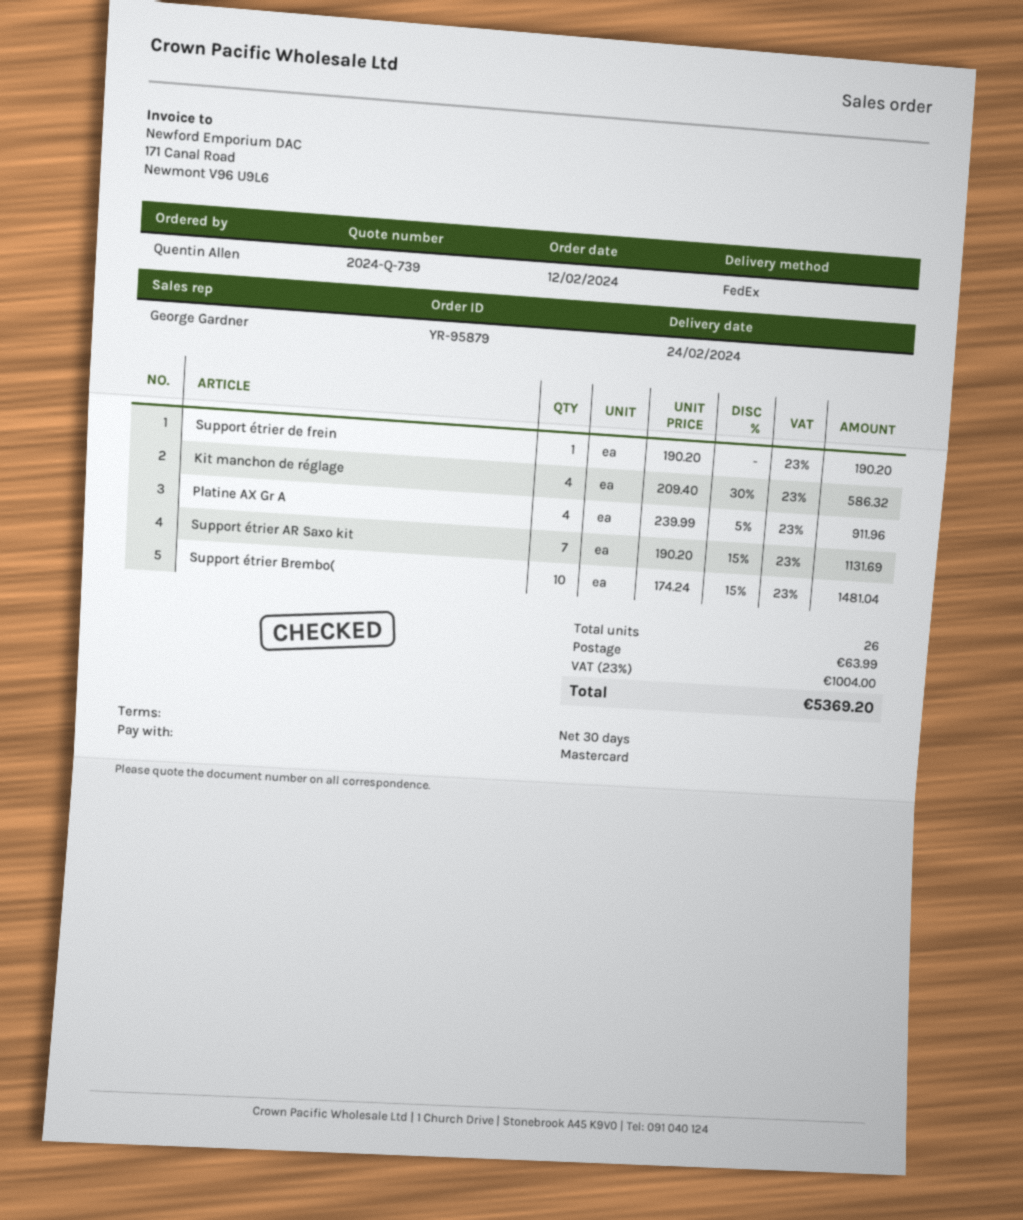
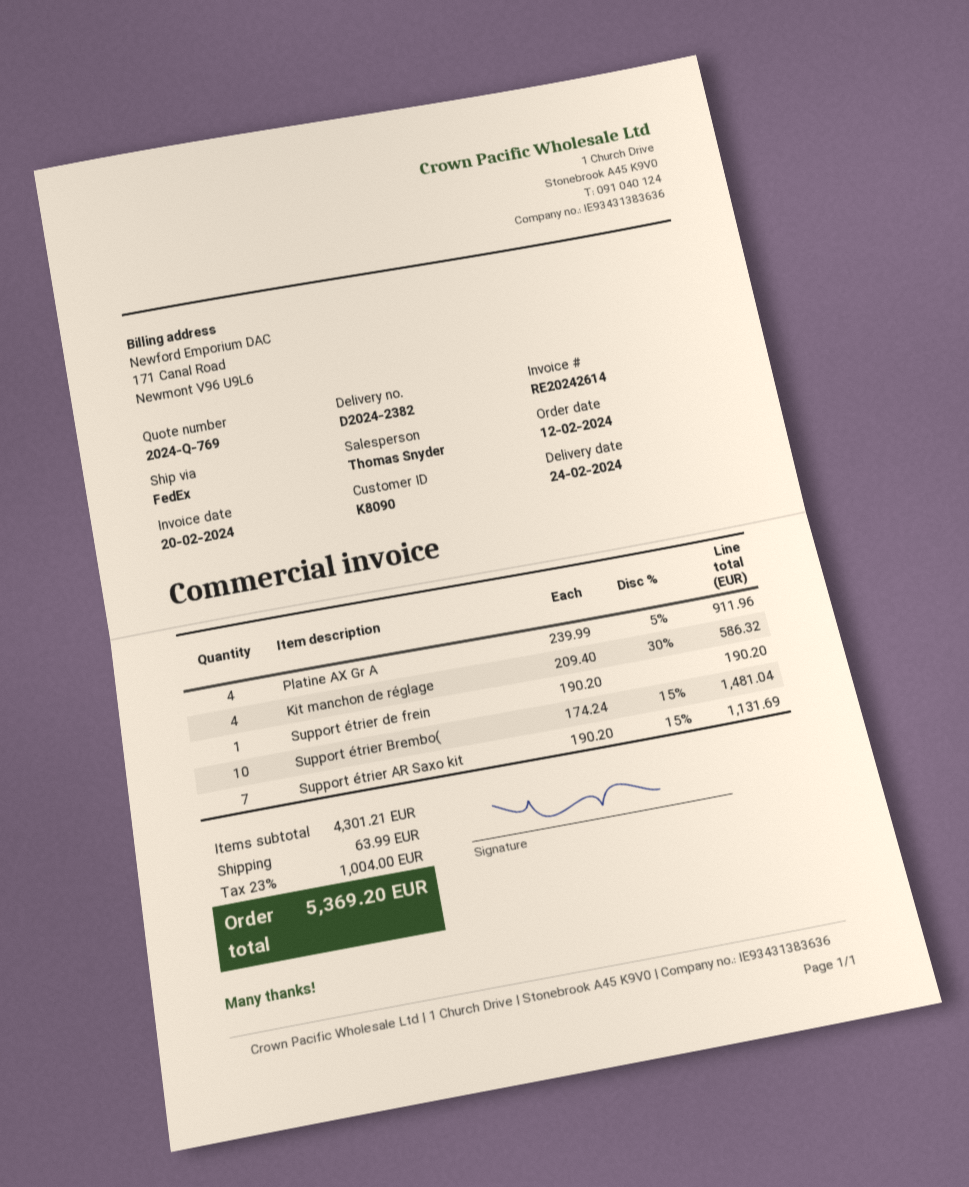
quote number: 2024-Q-739 -> 2024-Q-769
sales rep: George Gardner -> Thomas Snyder

